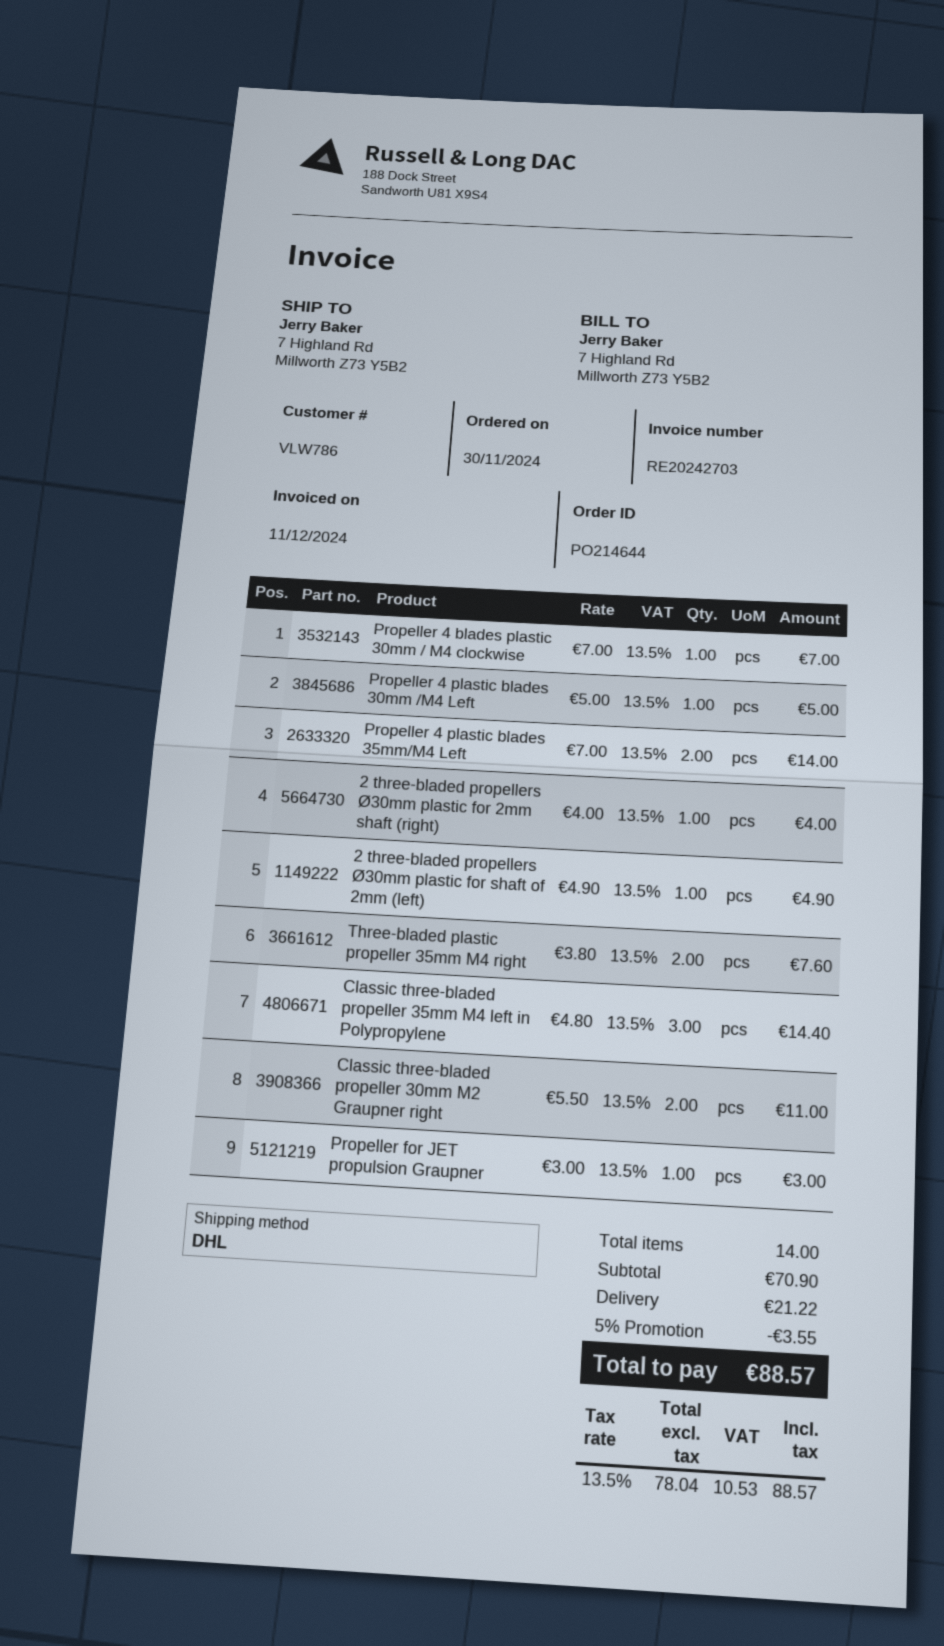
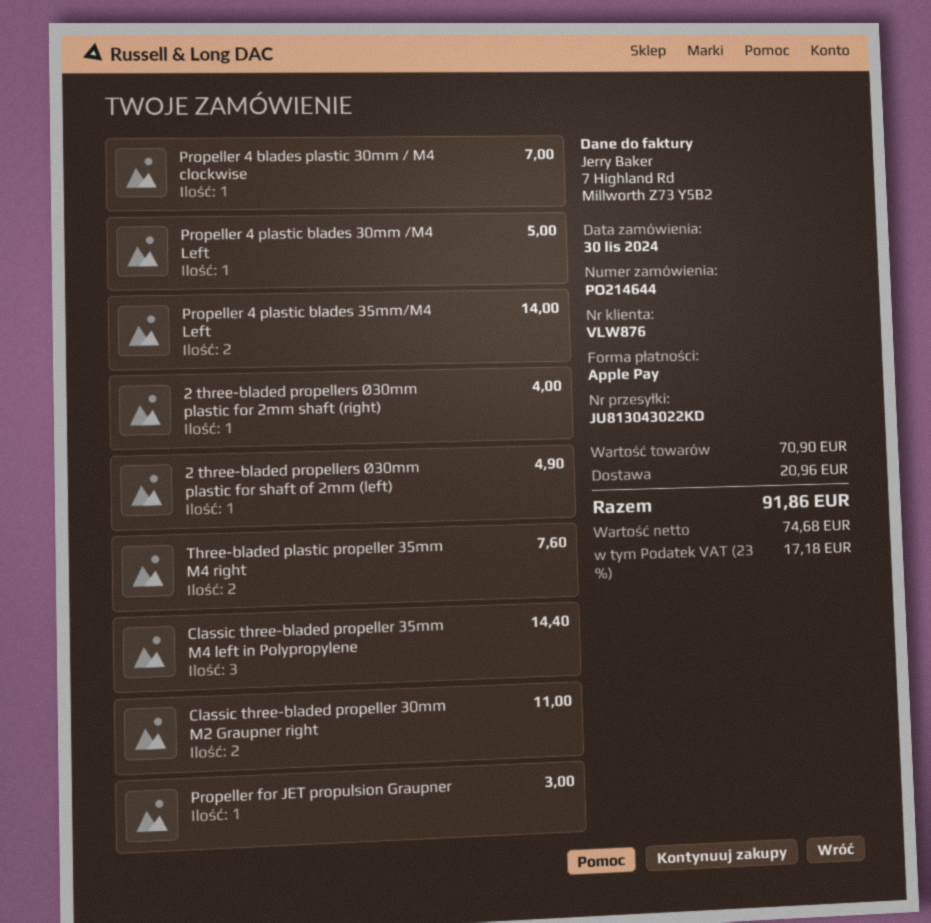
customer number: VLW786 -> VLW876
discount: 5% = 3.55 -> none
shipping: 21.22 -> 20.96
net: 78.04 -> 74.68
tax: 13.5% = 10.53 -> 23% = 17.18
total: 88.57 -> 91.86

